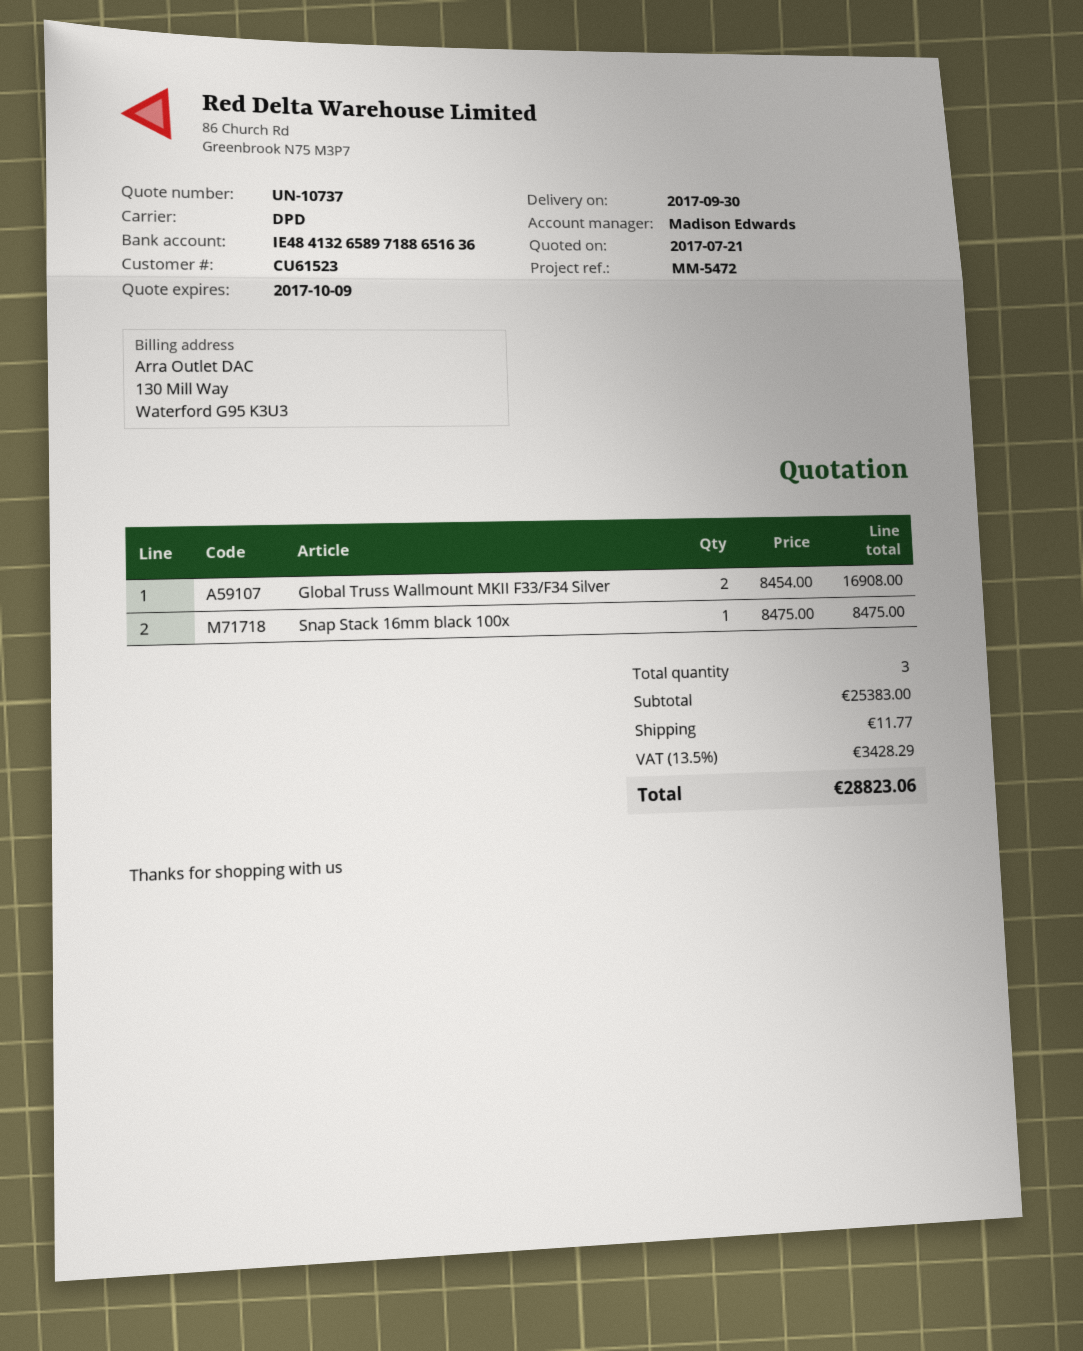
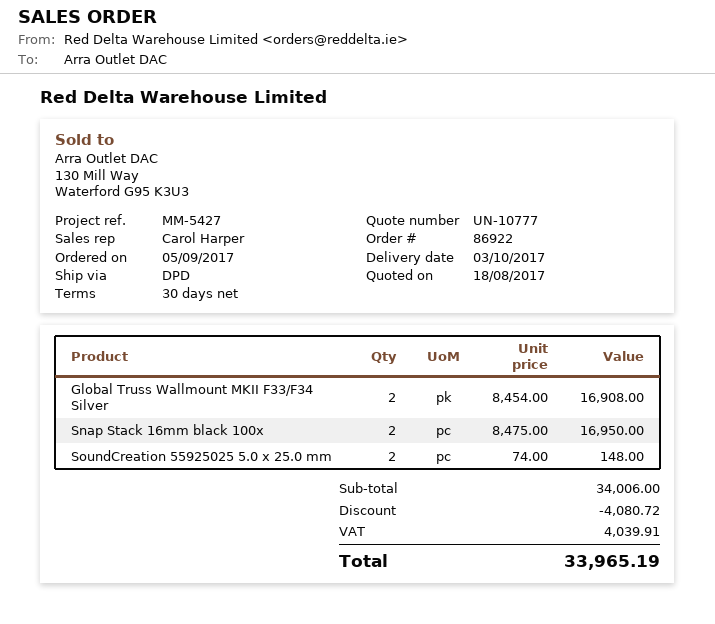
quote number: UN-10737 -> UN-10777
quote date: 2017-07-21 -> 2017-08-18
delivery date: 2017-09-30 -> 2017-10-03
reference: MM-5472 -> MM-5427
sales rep: Madison Edwards -> Carol Harper
Snap Stack 16mm black 100x: 1 x 8475.00 = 8475.00 -> 2 x 8475.00 = 16950.00
SoundCreation 55925025 5.0 x 25.0 mm: none -> 2 x 74.00 = 148.00
subtotal: 25383.00 -> 34006.00
discount: none -> 4080.72
shipping: 11.77 -> none
tax: 3428.29 -> 4039.91
total: 28823.06 -> 33965.19

